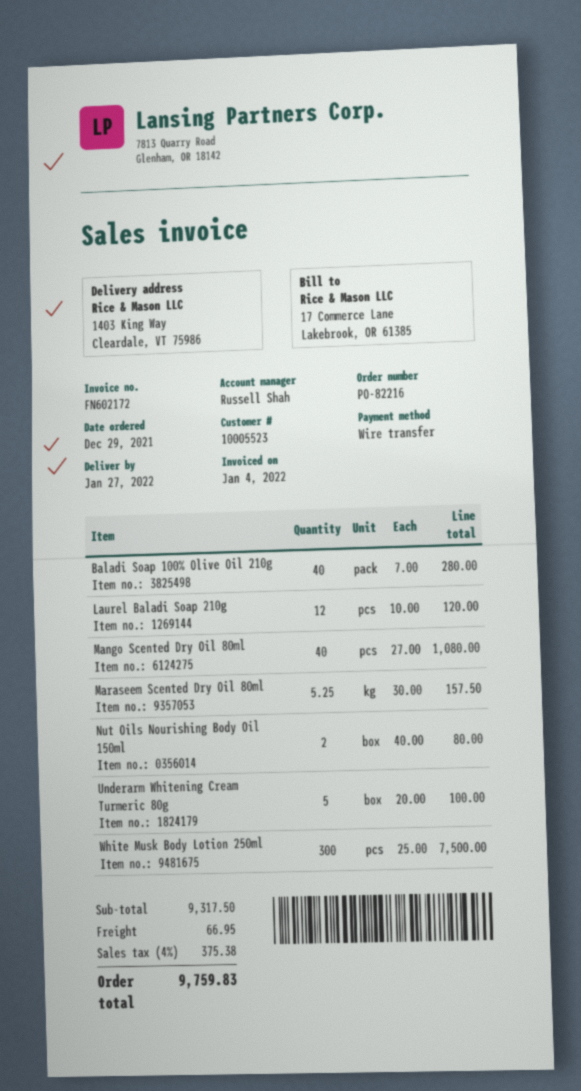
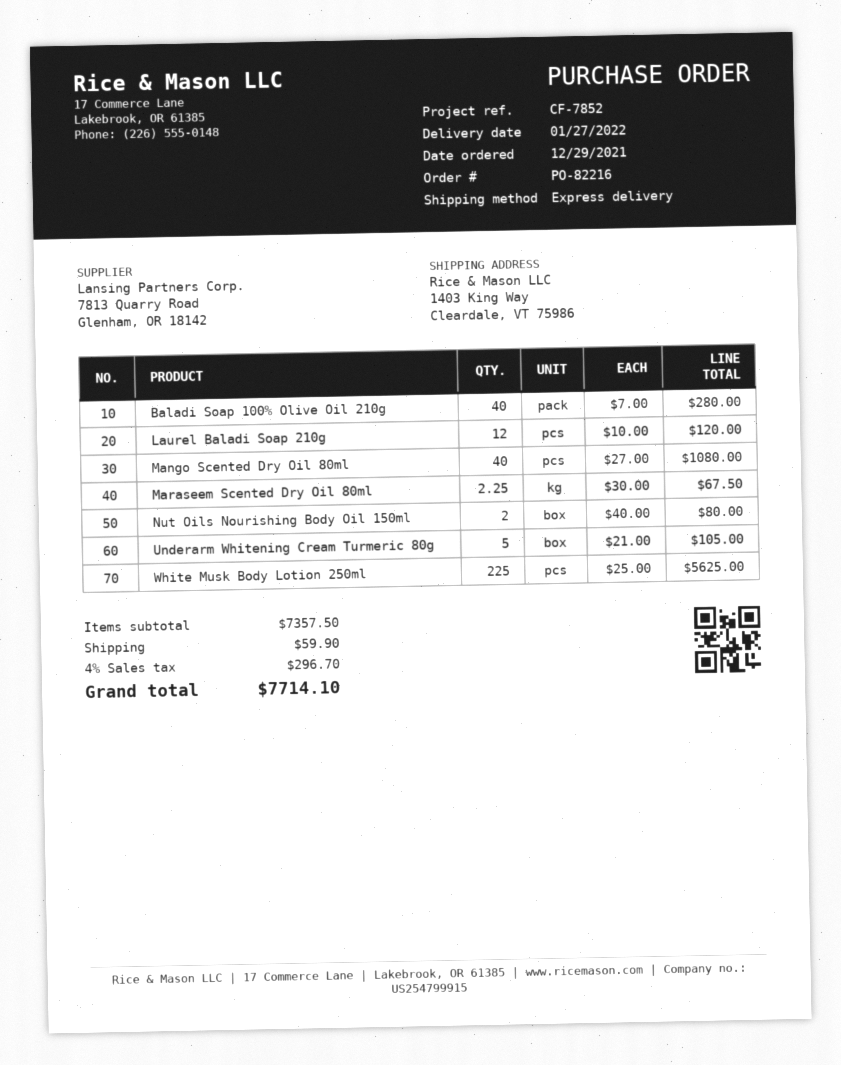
Maraseem Scented Dry Oil 80ml: 5.25 x 30.00 = 157.50 -> 2.25 x 30.00 = 67.50
Underarm Whitening Cream Turmeric 80g: 5 x 20.00 = 100.00 -> 5 x 21.00 = 105.00
White Musk Body Lotion 250ml: 300 x 25.00 = 7500.00 -> 225 x 25.00 = 5625.00
subtotal: 9317.50 -> 7357.50
shipping: 66.95 -> 59.90
tax: 4% = 375.38 -> 4% = 296.70
total: 9759.83 -> 7714.10

